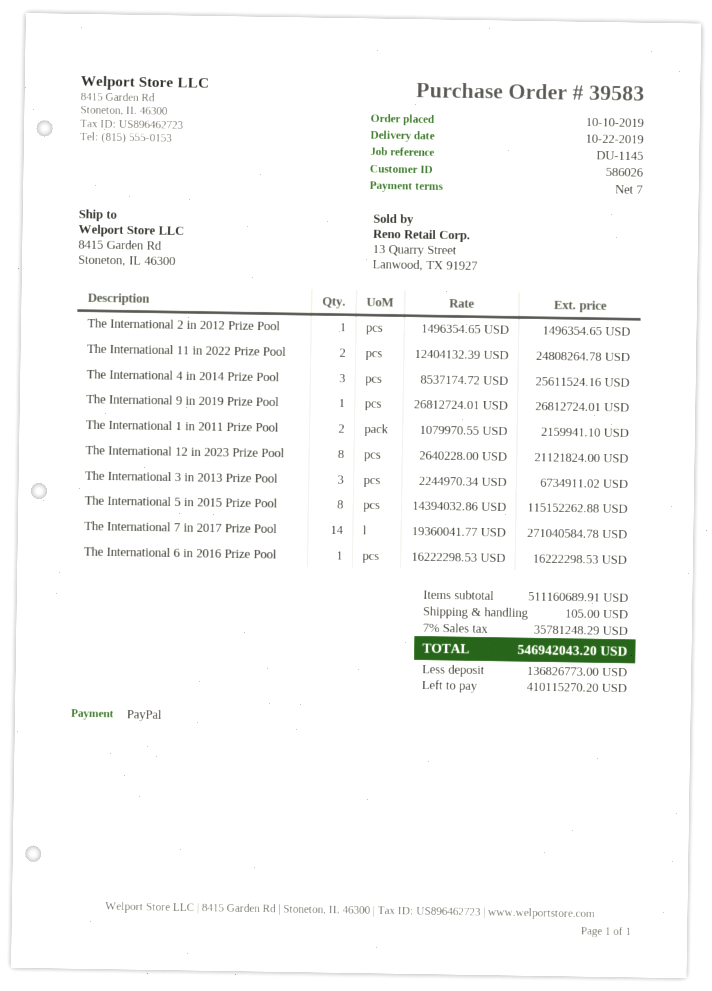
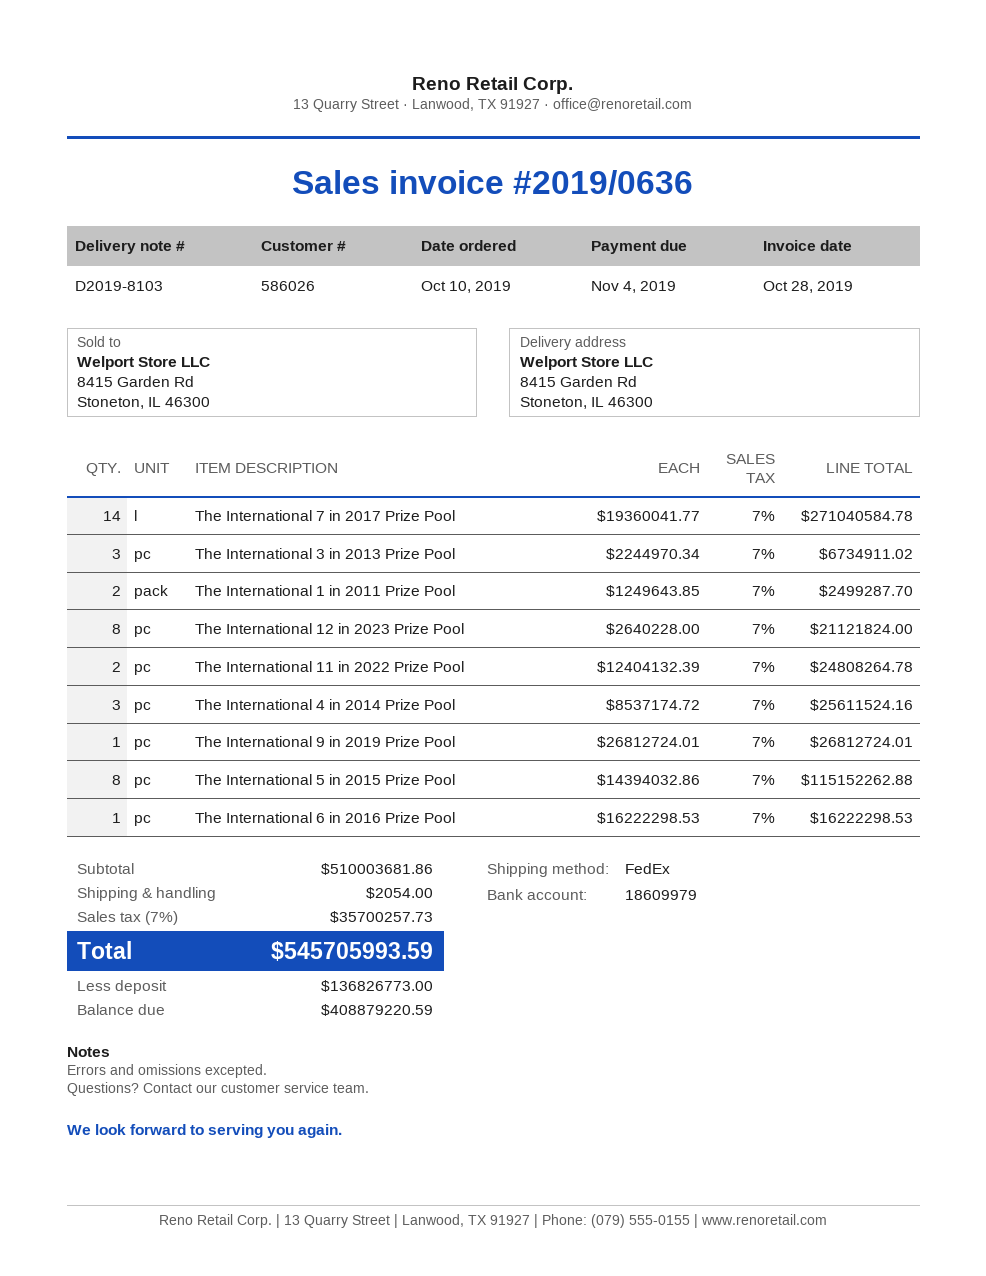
The International 2 in 2012 Prize Pool: 1 x 1496354.65 = 1496354.65 -> none
The International 1 in 2011 Prize Pool: 2 x 1079970.55 = 2159941.10 -> 2 x 1249643.85 = 2499287.70
subtotal: 511160689.91 -> 510003681.86
shipping: 105.00 -> 2054.00
tax: 7% = 35781248.29 -> 7% = 35700257.73
total: 546942043.20 -> 545705993.59
balance: 410115270.20 -> 408879220.59

